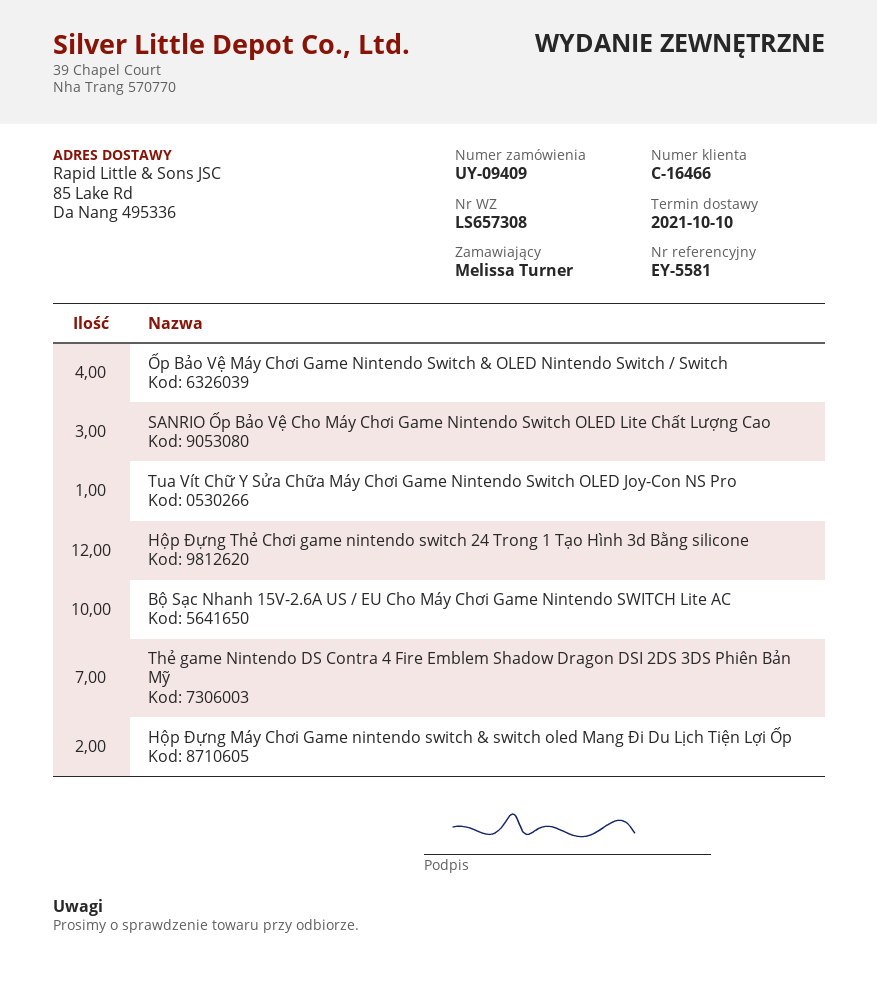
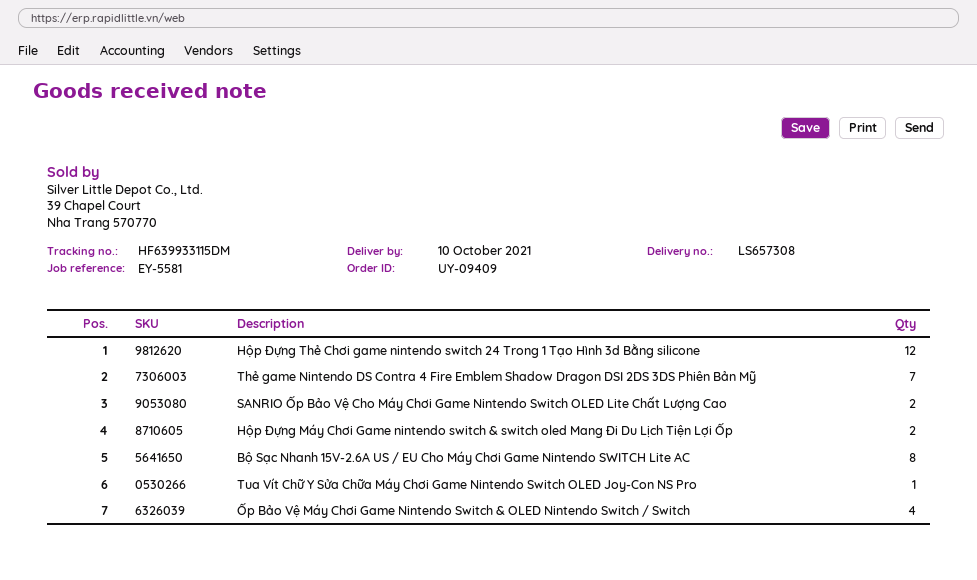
SANRIO Ốp Bảo Vệ Cho Máy Chơi Game Nintendo Switch OLED Lite Chất Lượng Cao: 3 -> 2
Bộ Sạc Nhanh 15V-2.6A US / EU Cho Máy Chơi Game Nintendo SWITCH Lite AC: 10 -> 8

